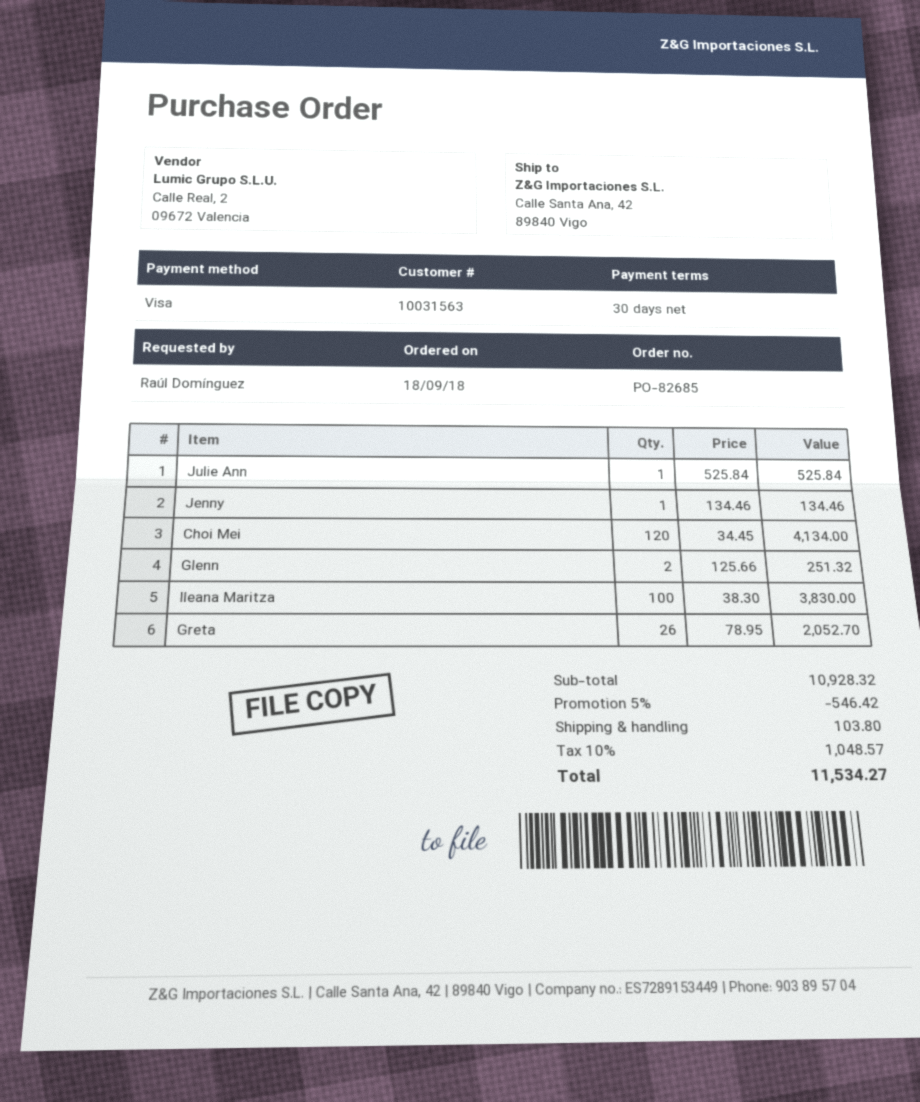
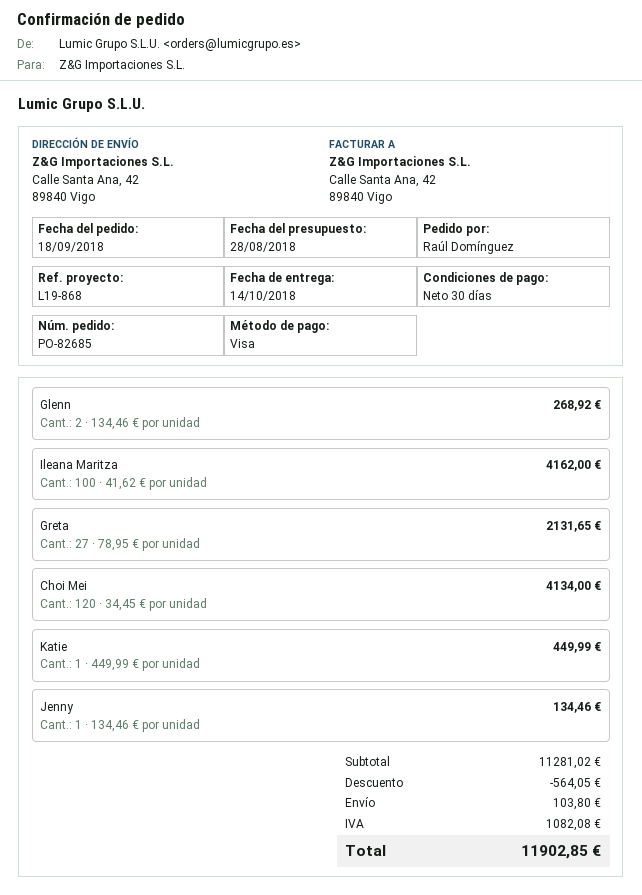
Julie Ann: 1 x 525.84 = 525.84 -> none
Glenn: 2 x 125.66 = 251.32 -> 2 x 134.46 = 268.92
Ileana Maritza: 100 x 38.30 = 3830.00 -> 100 x 41.62 = 4162.00
Greta: 26 x 78.95 = 2052.70 -> 27 x 78.95 = 2131.65
Katie: none -> 1 x 449.99 = 449.99
subtotal: 10928.32 -> 11281.02
discount: 546.42 -> 564.05
tax: 1048.57 -> 1082.08
total: 11534.27 -> 11902.85

